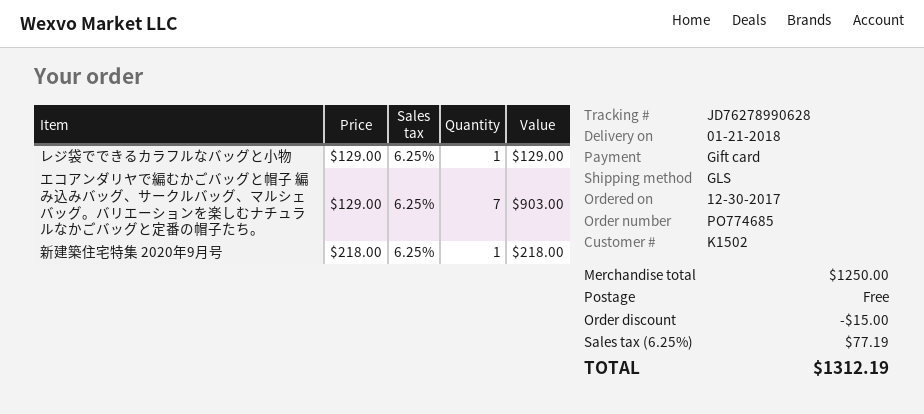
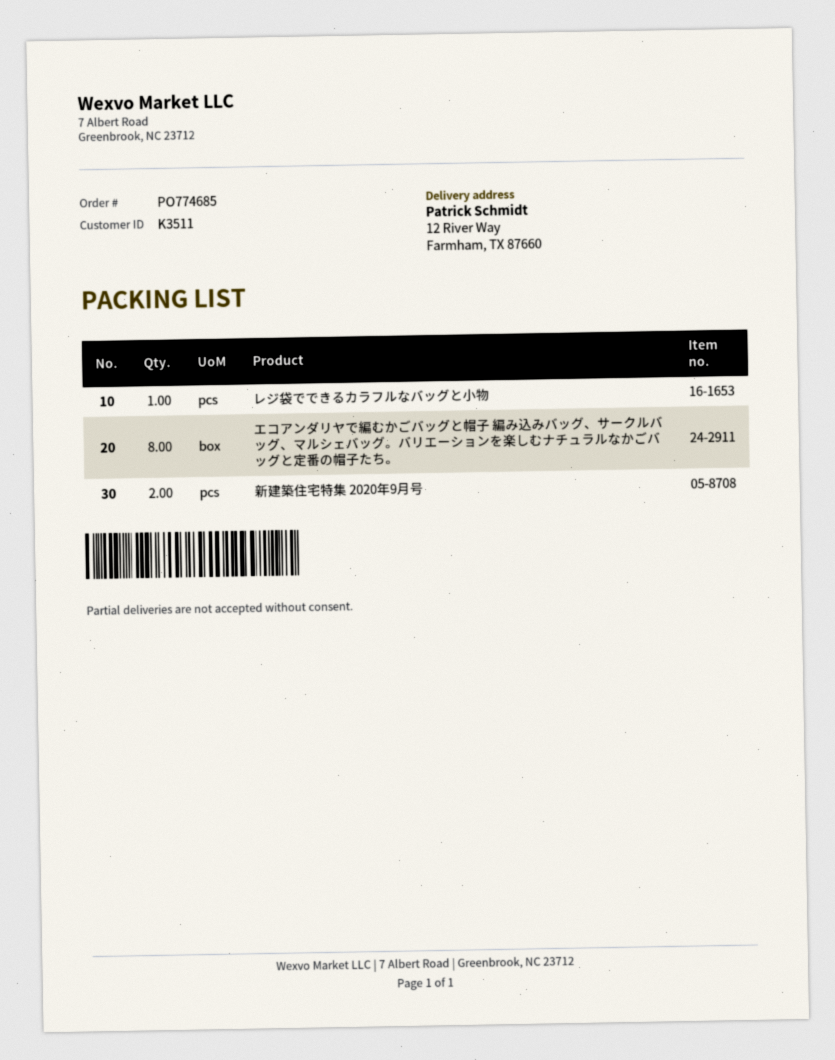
customer number: K1502 -> K3511
エコアンダリヤで編むかごバッグと帽子 編み込みバッグ、サークルバッグ、マルシェバッグ。バリエーションを楽しむナチュラルなかごバッグと定番の帽子たち。: 7 -> 8
新建築住宅特集 2020年9月号: 1 -> 2

